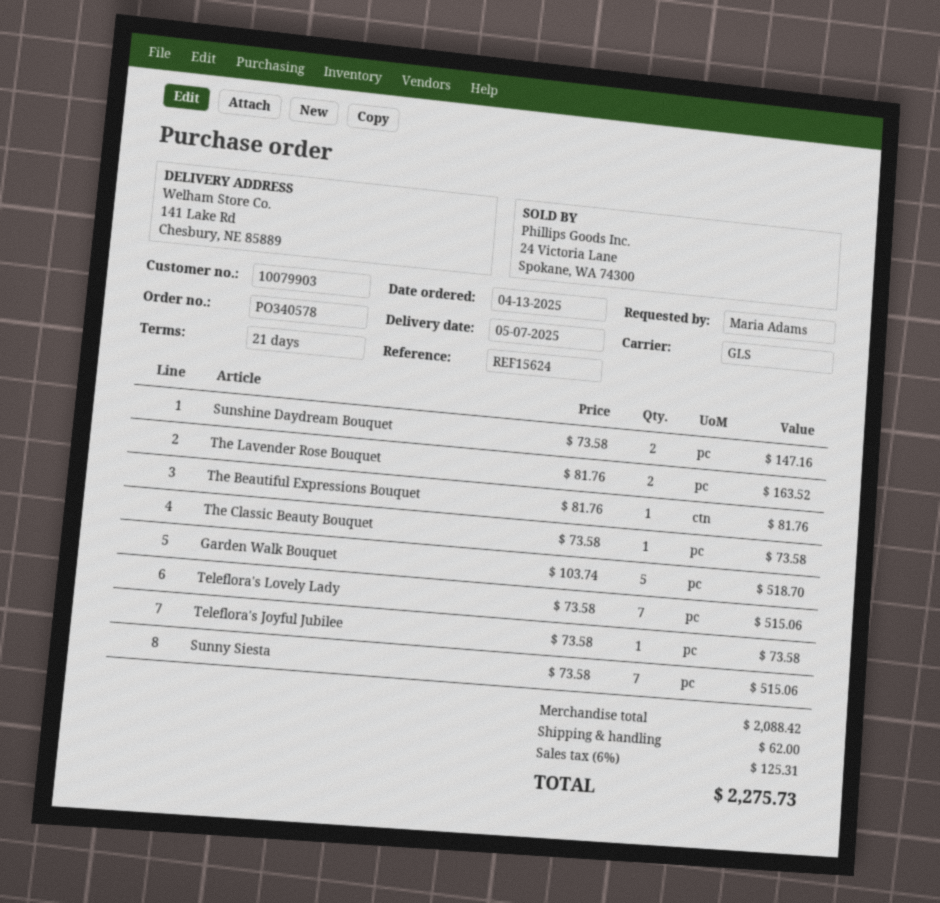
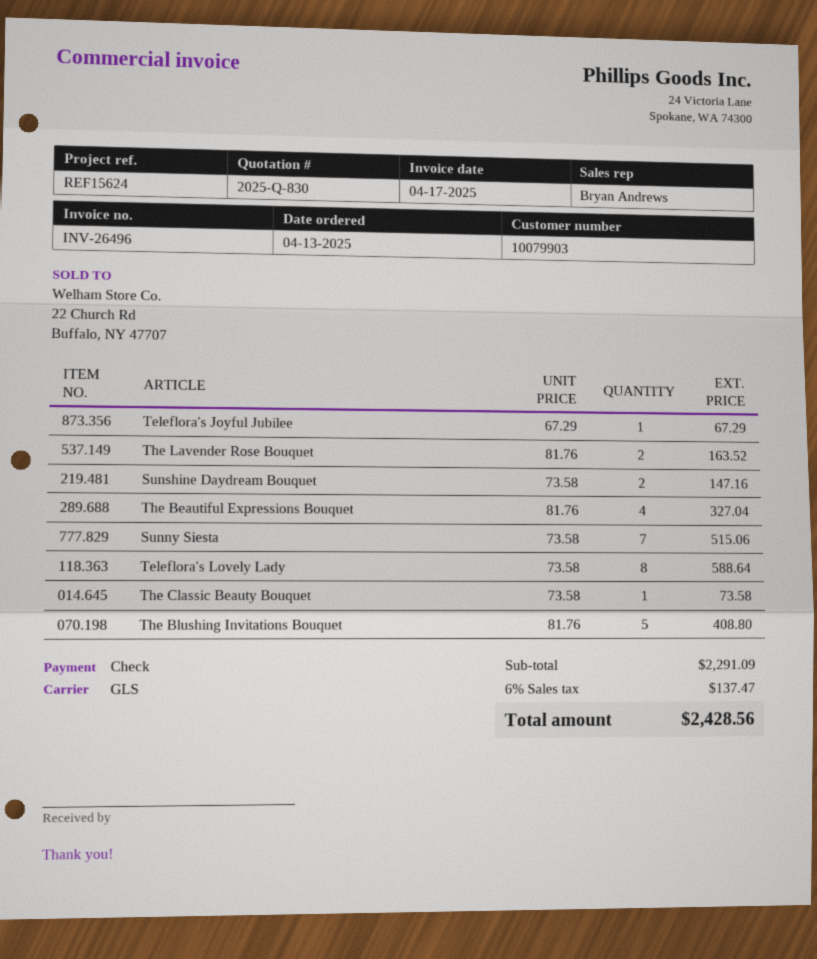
The Beautiful Expressions Bouquet: 1 x 81.76 = 81.76 -> 4 x 81.76 = 327.04
Garden Walk Bouquet: 5 x 103.74 = 518.70 -> none
Teleflora's Lovely Lady: 7 x 73.58 = 515.06 -> 8 x 73.58 = 588.64
Teleflora's Joyful Jubilee: 1 x 73.58 = 73.58 -> 1 x 67.29 = 67.29
The Blushing Invitations Bouquet: none -> 5 x 81.76 = 408.80
subtotal: 2088.42 -> 2291.09
shipping: 62.00 -> none
tax: 6% = 125.31 -> 6% = 137.47
total: 2275.73 -> 2428.56

